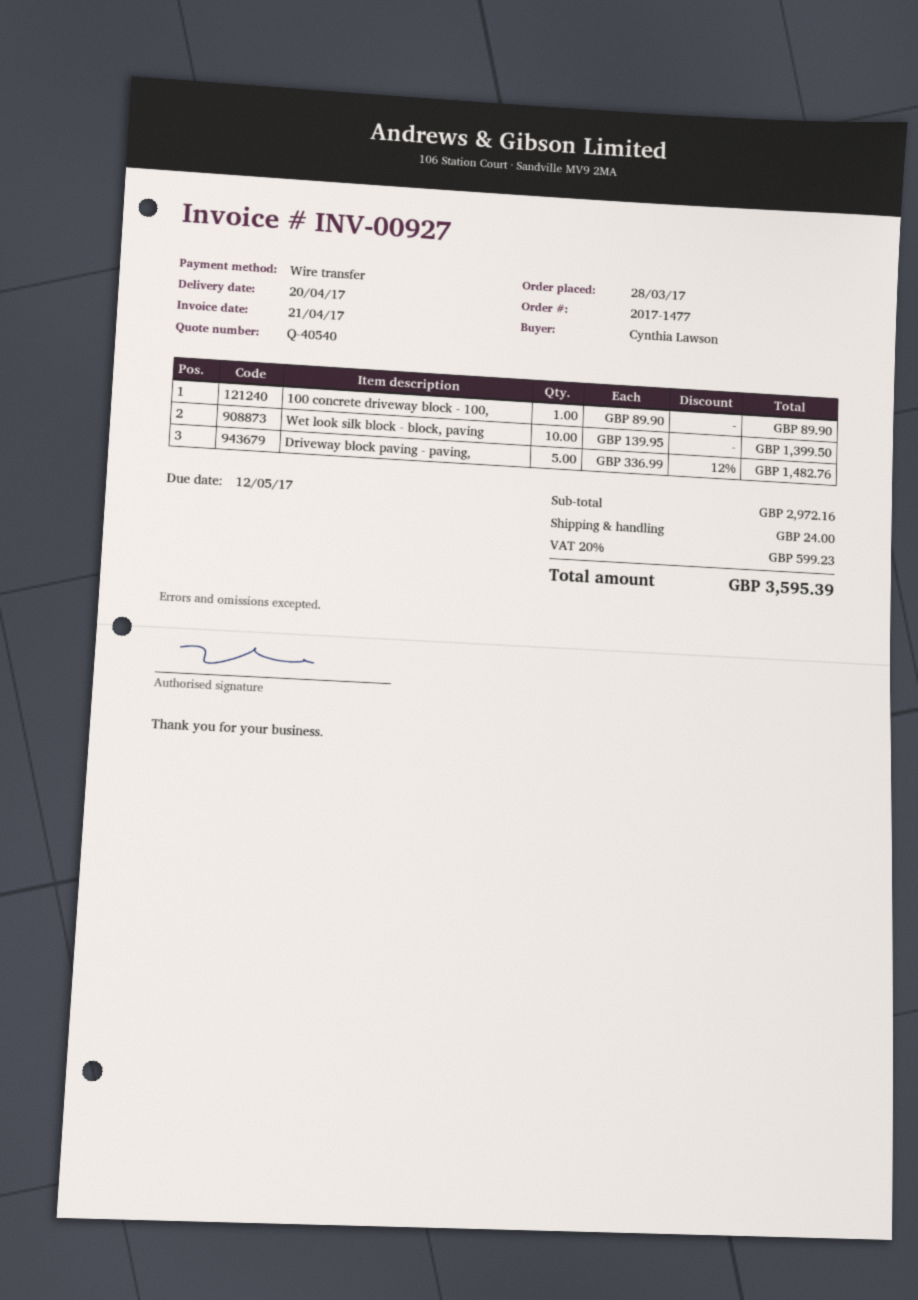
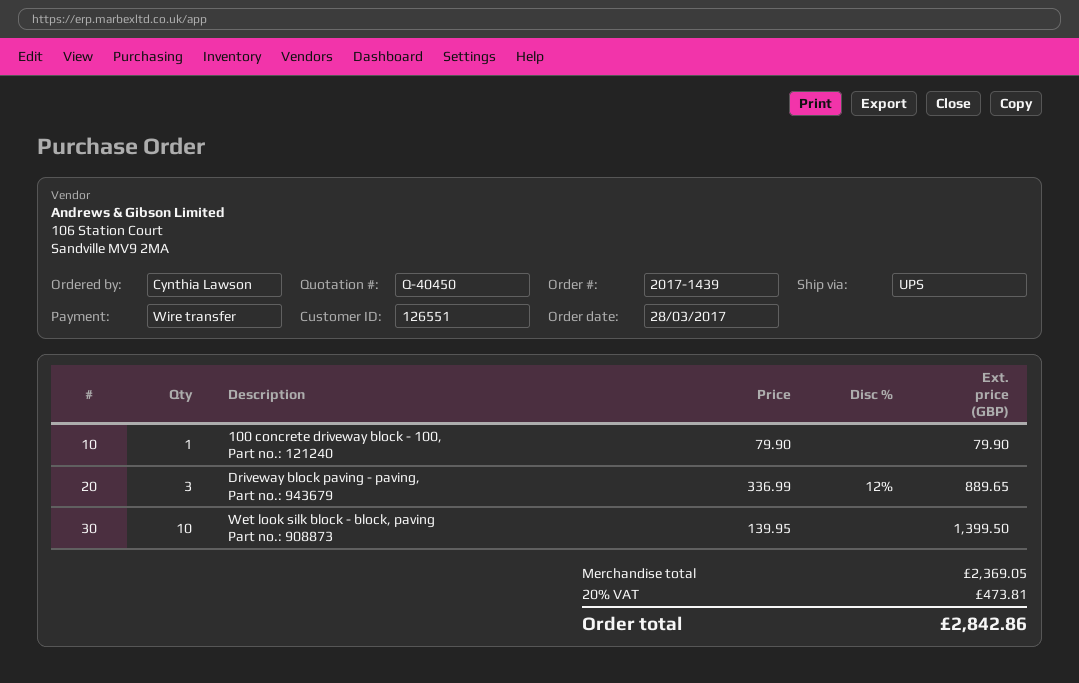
quote number: Q-40540 -> Q-40450
order number: 2017-1477 -> 2017-1439
100 concrete driveway block - 100,: 1 x 89.90 = 89.90 -> 1 x 79.90 = 79.90
Driveway block paving - paving,: 5 x 336.99 - 12% = 1482.76 -> 3 x 336.99 - 12% = 889.65
subtotal: 2972.16 -> 2369.05
shipping: 24.00 -> none
tax: 20% = 599.23 -> 20% = 473.81
total: 3595.39 -> 2842.86

